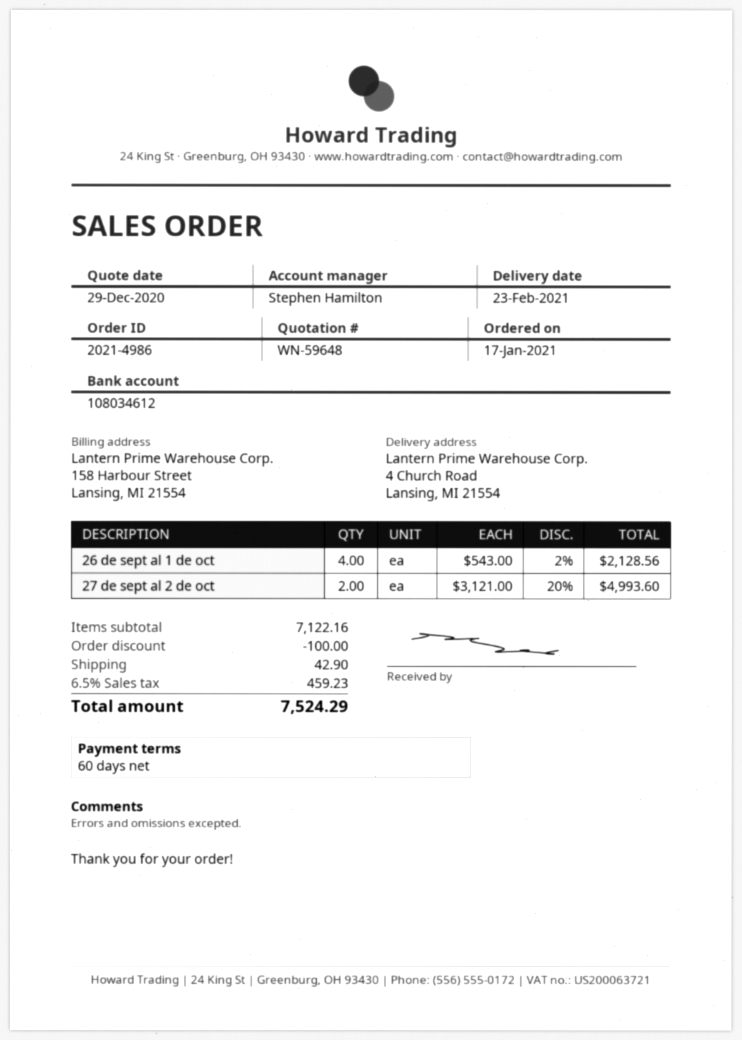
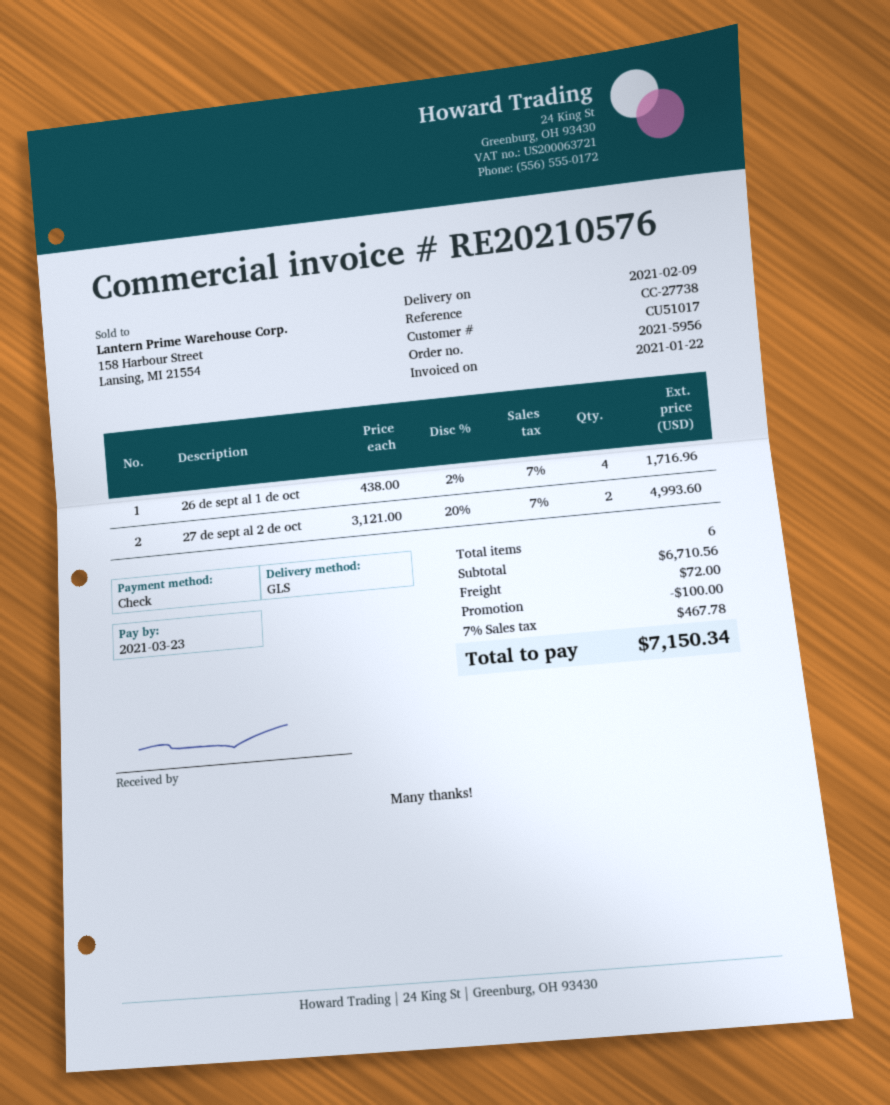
order number: 2021-4986 -> 2021-5956
delivery date: 2021-02-23 -> 2021-02-09
26 de sept al 1 de oct: 4 x 543.00 - 2% = 2128.56 -> 4 x 438.00 - 2% = 1716.96
subtotal: 7122.16 -> 6710.56
shipping: 42.90 -> 72.00
tax: 6.5% = 459.23 -> 7% = 467.78
total: 7524.29 -> 7150.34

